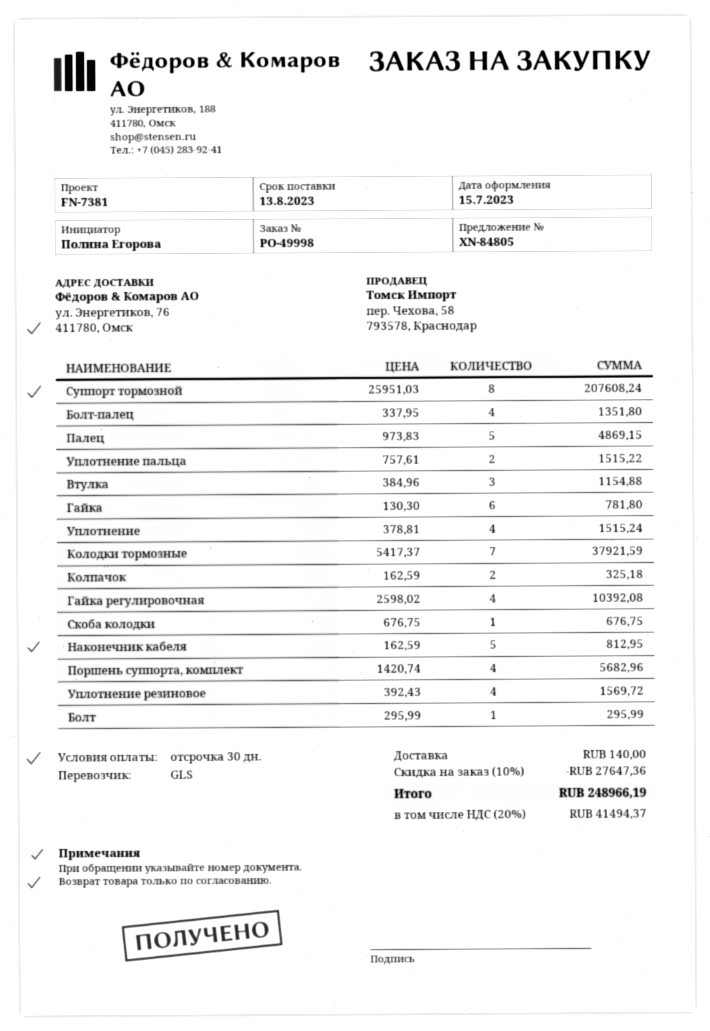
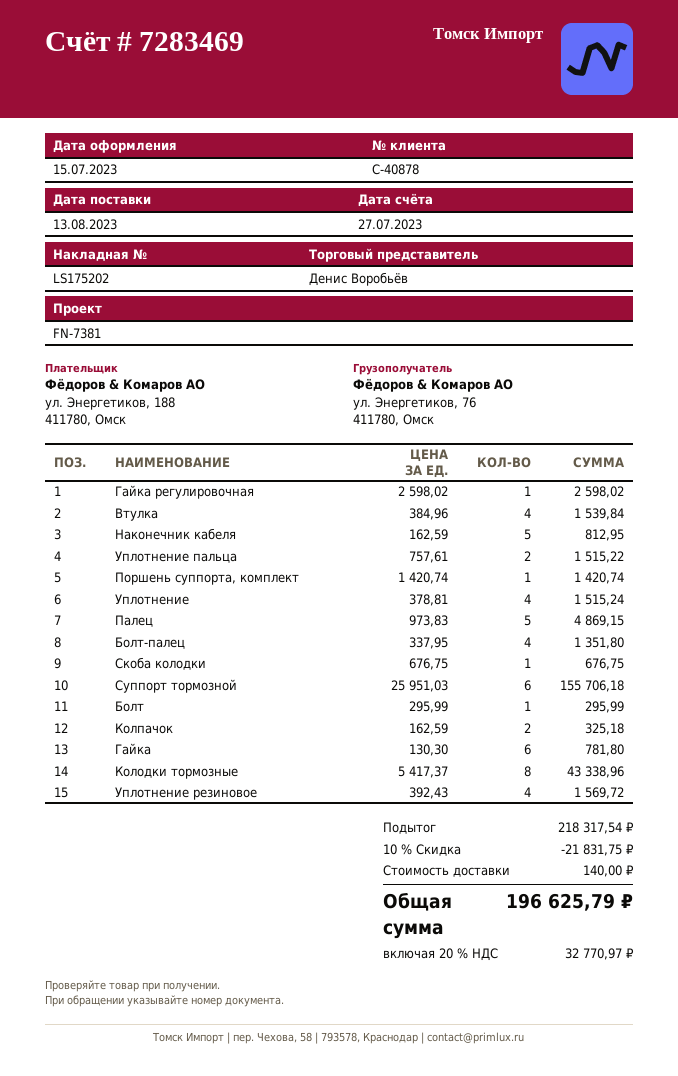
Суппорт тормозной: 8 x 25951.03 = 207608.24 -> 6 x 25951.03 = 155706.18
Втулка: 3 x 384.96 = 1154.88 -> 4 x 384.96 = 1539.84
Колодки тормозные: 7 x 5417.37 = 37921.59 -> 8 x 5417.37 = 43338.96
Гайка регулировочная: 4 x 2598.02 = 10392.08 -> 1 x 2598.02 = 2598.02
Поршень суппорта, комплект: 4 x 1420.74 = 5682.96 -> 1 x 1420.74 = 1420.74
discount: 10% = 27647.36 -> 10% = 21831.75
tax: 20% = 41494.37 -> 20% = 32770.97
total: 248966.19 -> 196625.79

